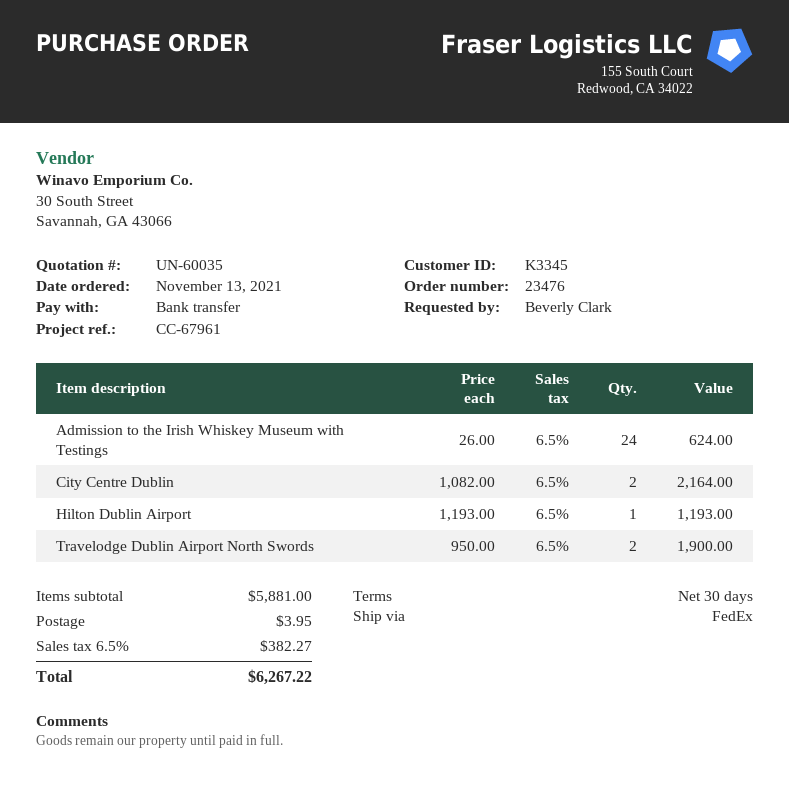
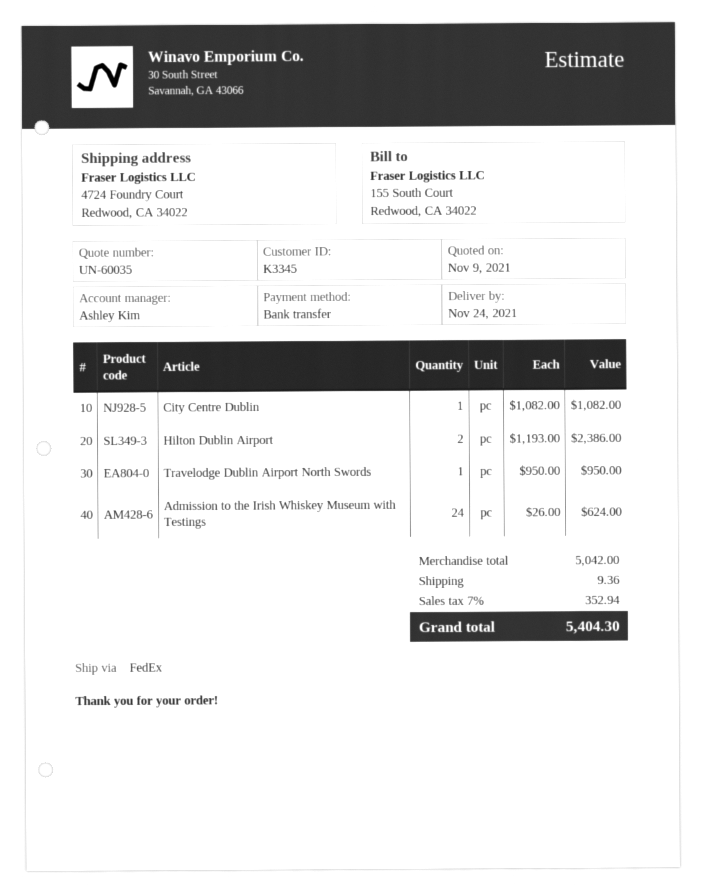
City Centre Dublin: 2 x 1082.00 = 2164.00 -> 1 x 1082.00 = 1082.00
Hilton Dublin Airport: 1 x 1193.00 = 1193.00 -> 2 x 1193.00 = 2386.00
Travelodge Dublin Airport North Swords: 2 x 950.00 = 1900.00 -> 1 x 950.00 = 950.00
subtotal: 5881.00 -> 5042.00
shipping: 3.95 -> 9.36
tax: 6.5% = 382.27 -> 7% = 352.94
total: 6267.22 -> 5404.30

